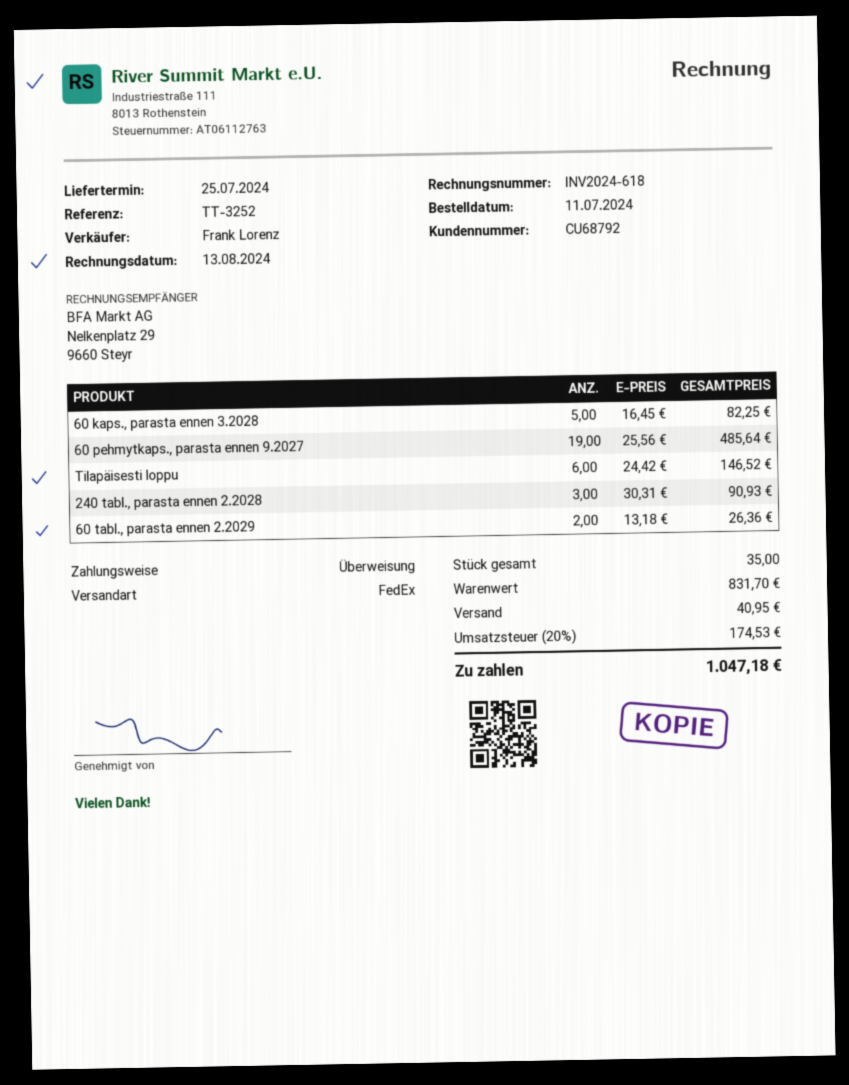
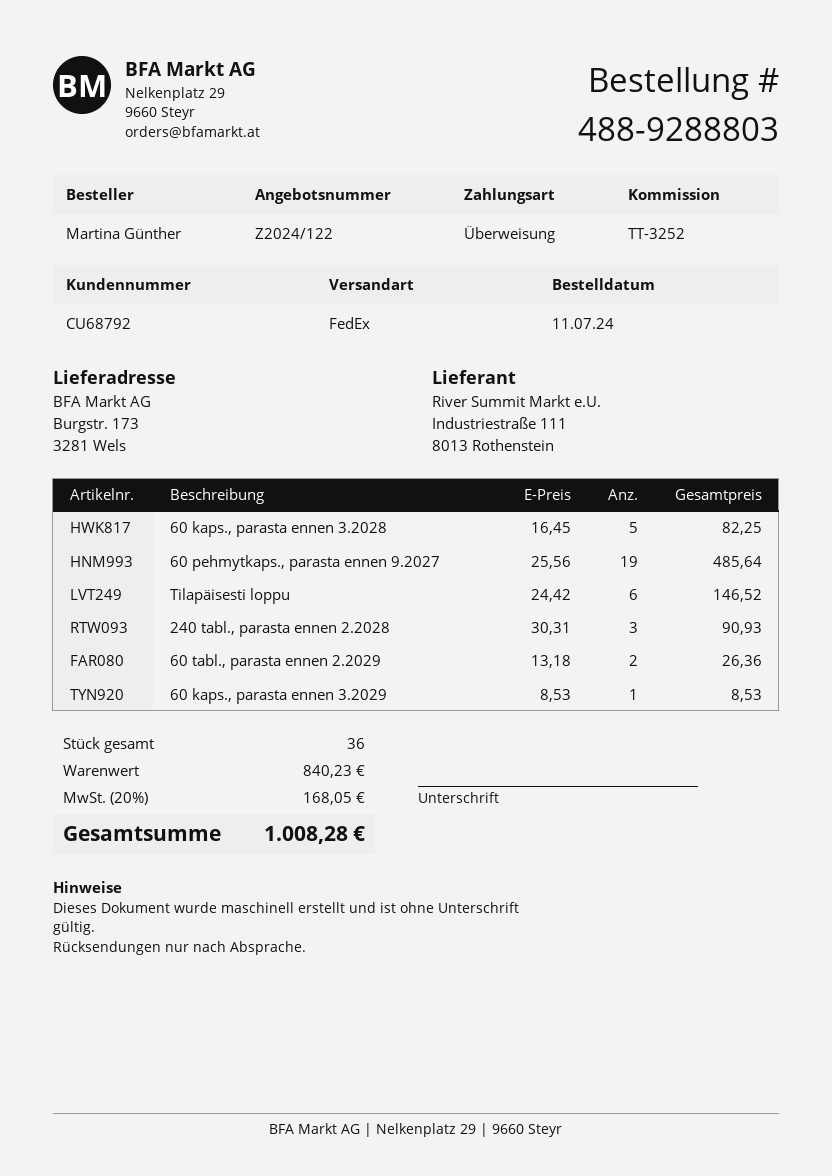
60 kaps., parasta ennen 3.2029: none -> 1 x 8.53 = 8.53
total quantity: 35 -> 36
subtotal: 831.70 -> 840.23
shipping: 40.95 -> none
tax: 20% = 174.53 -> 20% = 168.05
total: 1047.18 -> 1008.28

